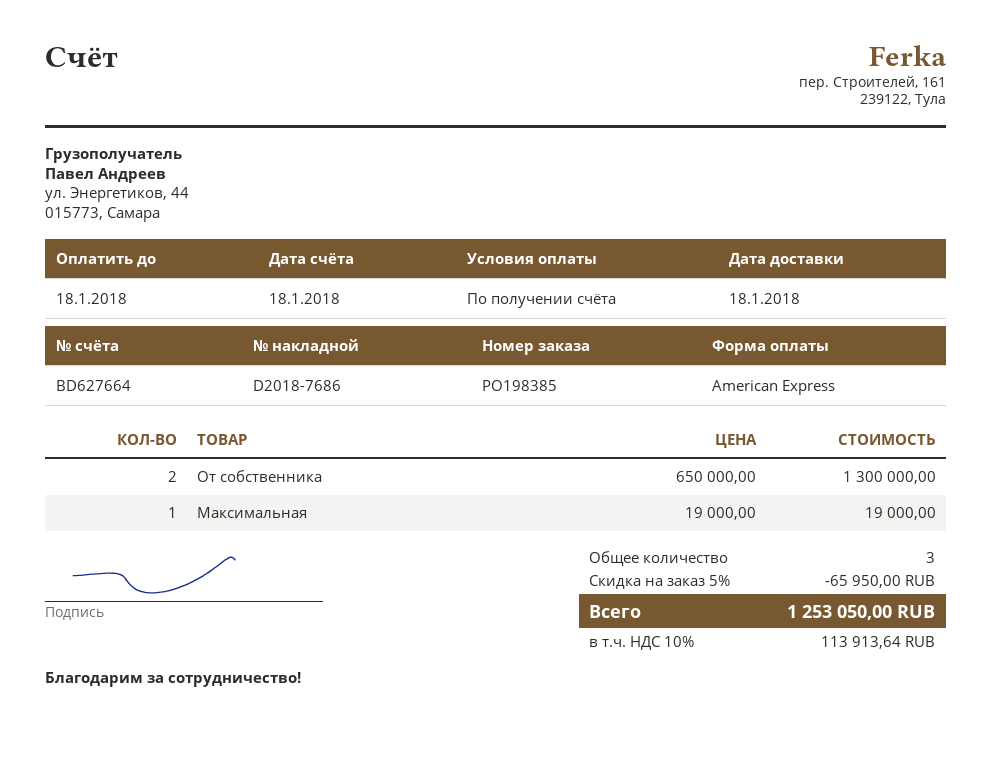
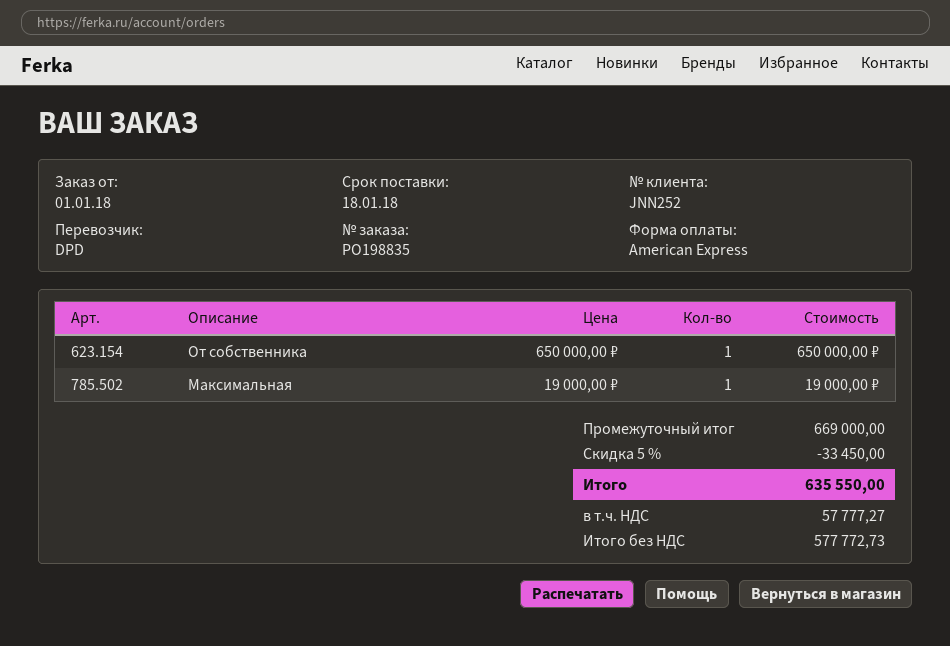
order number: PO198385 -> PO198835
От собственника: 2 x 650000.00 = 1300000.00 -> 1 x 650000.00 = 650000.00
discount: 5% = 65950.00 -> 5% = 33450.00
tax: 113913.64 -> 57777.27
total: 1253050.00 -> 635550.00

